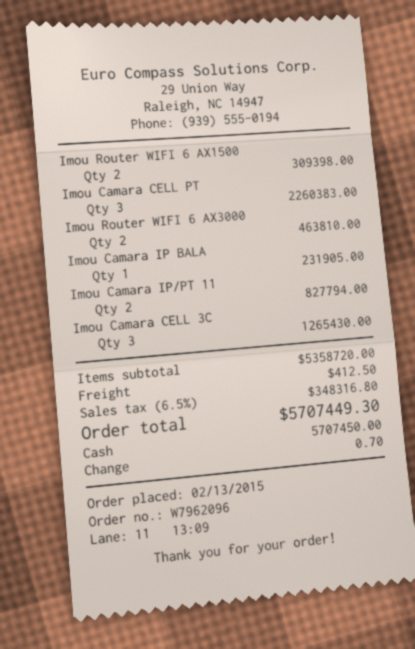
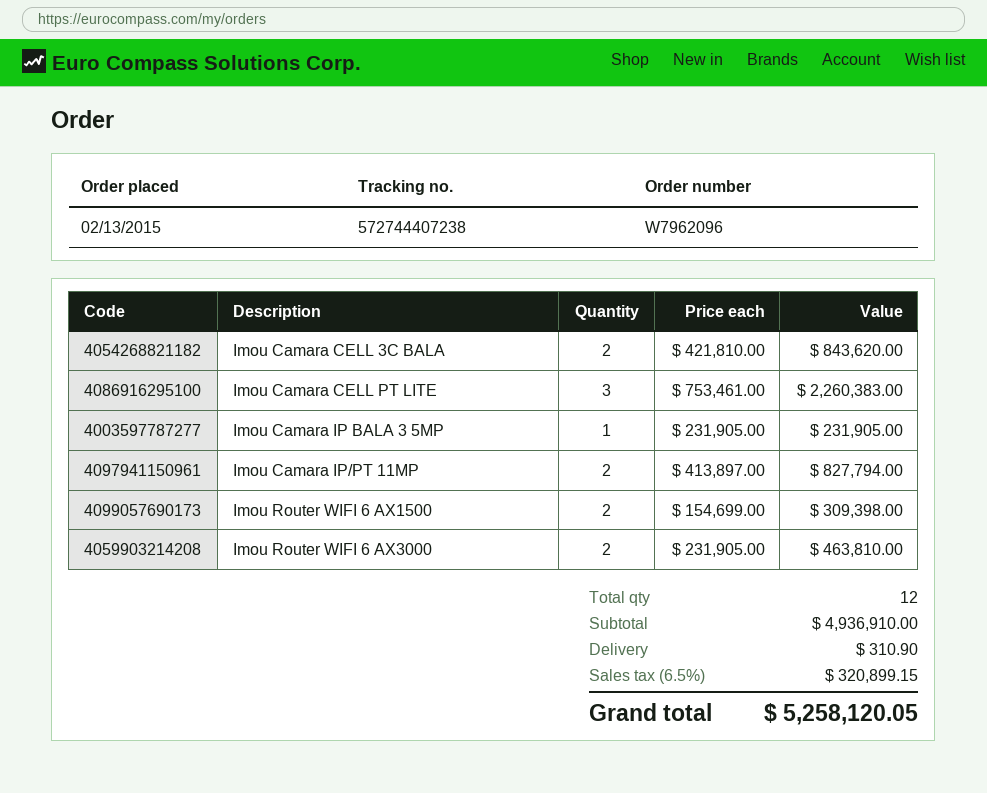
Imou Camara CELL 3C: 3 for 1265430.00 -> 2 for 843620.00
subtotal: 5358720.00 -> 4936910.00
shipping: 412.50 -> 310.90
tax: 6.5% = 348316.80 -> 6.5% = 320899.15
total: 5707449.30 -> 5258120.05

